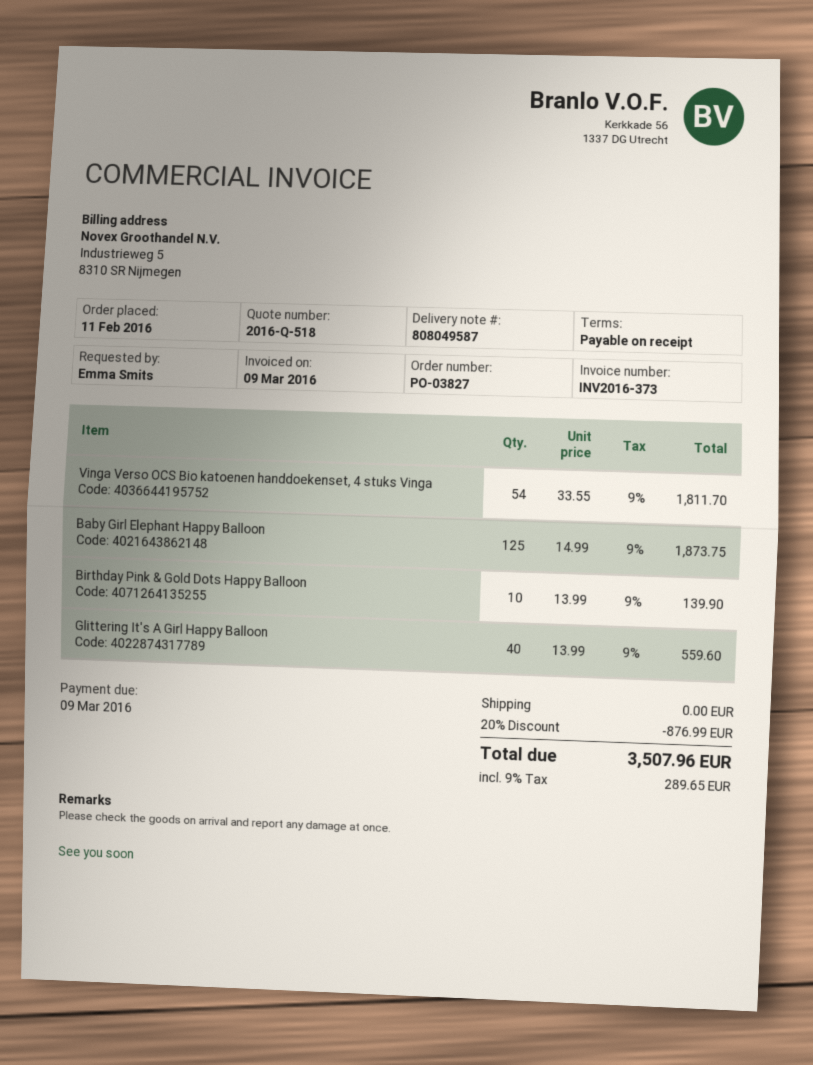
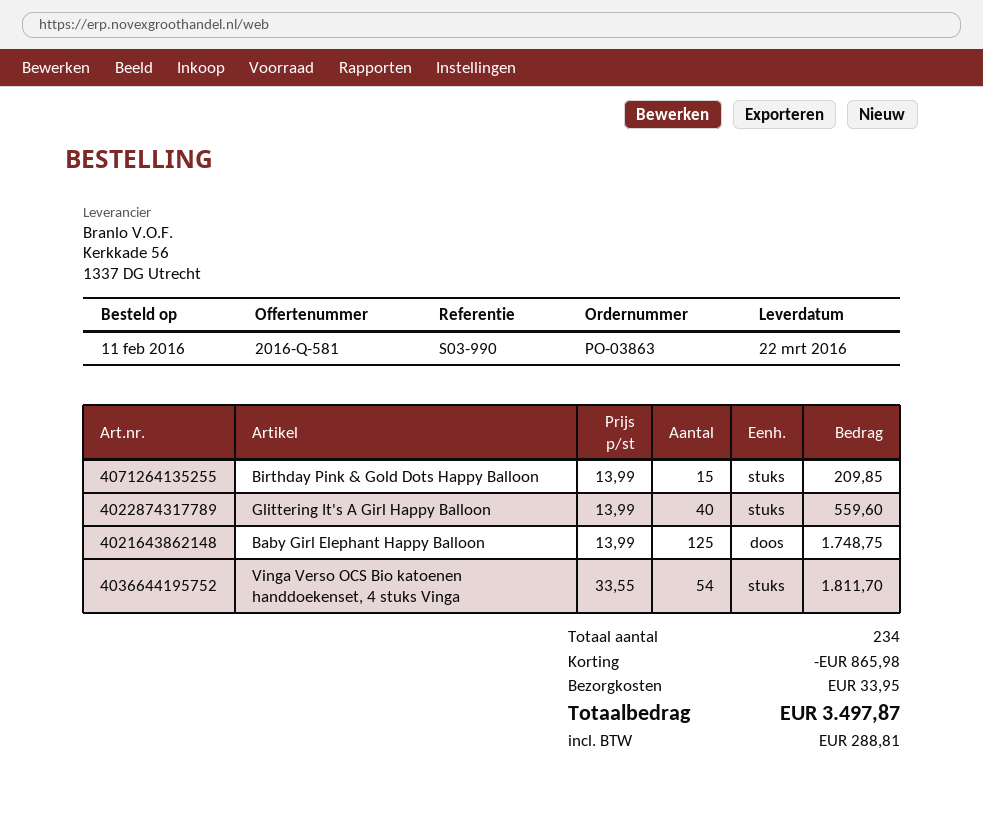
quote number: 2016-Q-518 -> 2016-Q-581
order number: PO-03827 -> PO-03863
Baby Girl Elephant Happy Balloon: 125 x 14.99 = 1873.75 -> 125 x 13.99 = 1748.75
Birthday Pink & Gold Dots Happy Balloon: 10 x 13.99 = 139.90 -> 15 x 13.99 = 209.85
discount: 876.99 -> 865.98
shipping: 0.00 -> 33.95
tax: 289.65 -> 288.81
total: 3507.96 -> 3497.87

